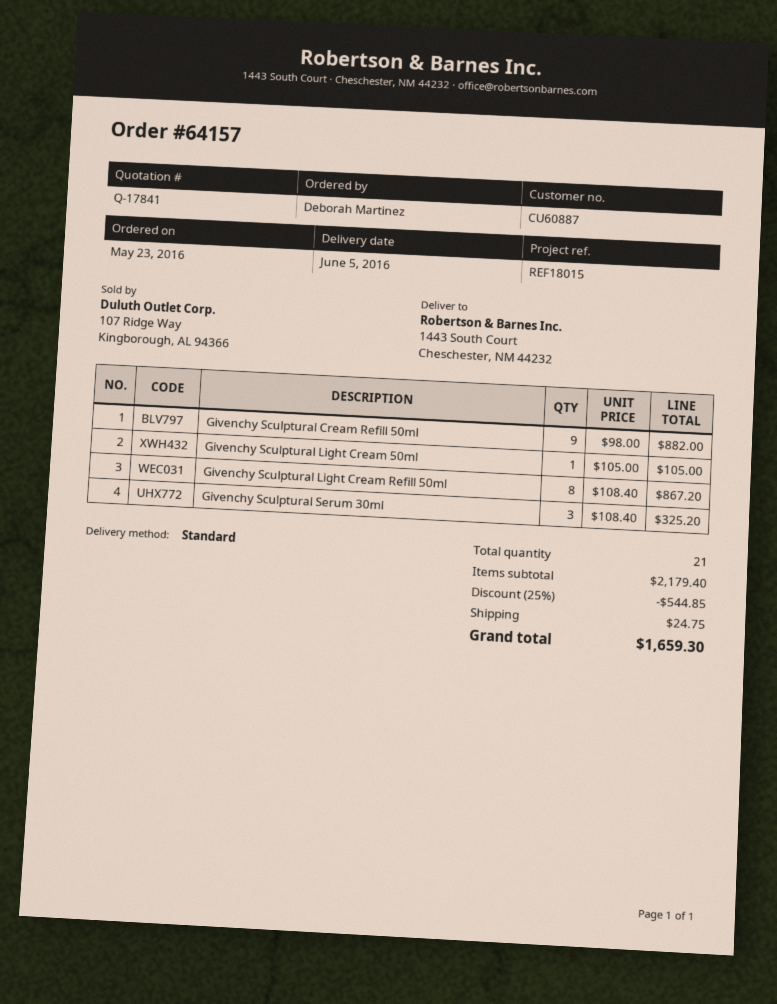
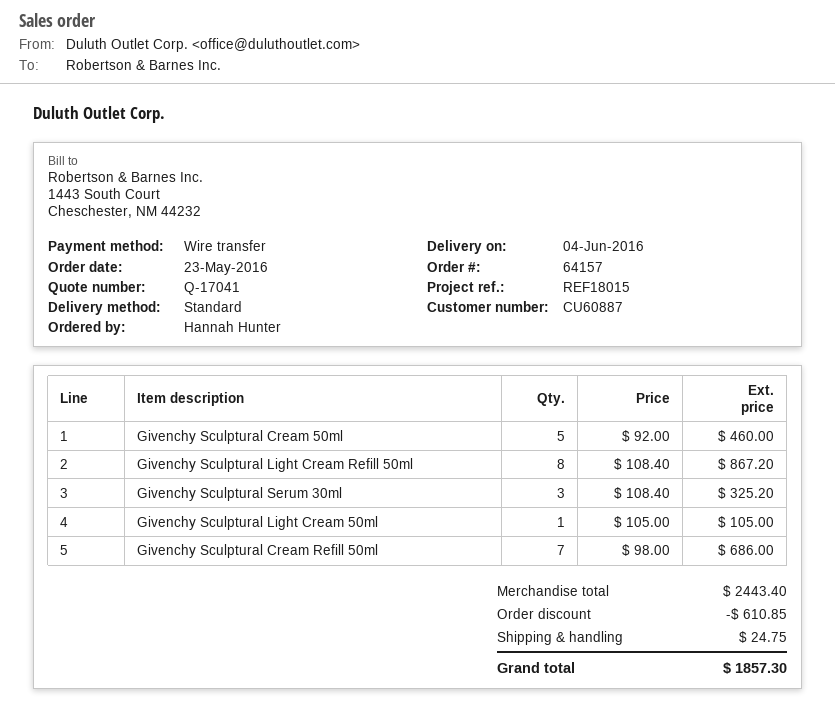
quote number: Q-17841 -> Q-17041
delivery date: 2016-06-05 -> 2016-06-04
ordered by: Deborah Martinez -> Hannah Hunter
Givenchy Sculptural Cream Refill 50ml: 9 x 98.00 = 882.00 -> 7 x 98.00 = 686.00
Givenchy Sculptural Cream 50ml: none -> 5 x 92.00 = 460.00
subtotal: 2179.40 -> 2443.40
discount: 544.85 -> 610.85
total: 1659.30 -> 1857.30

